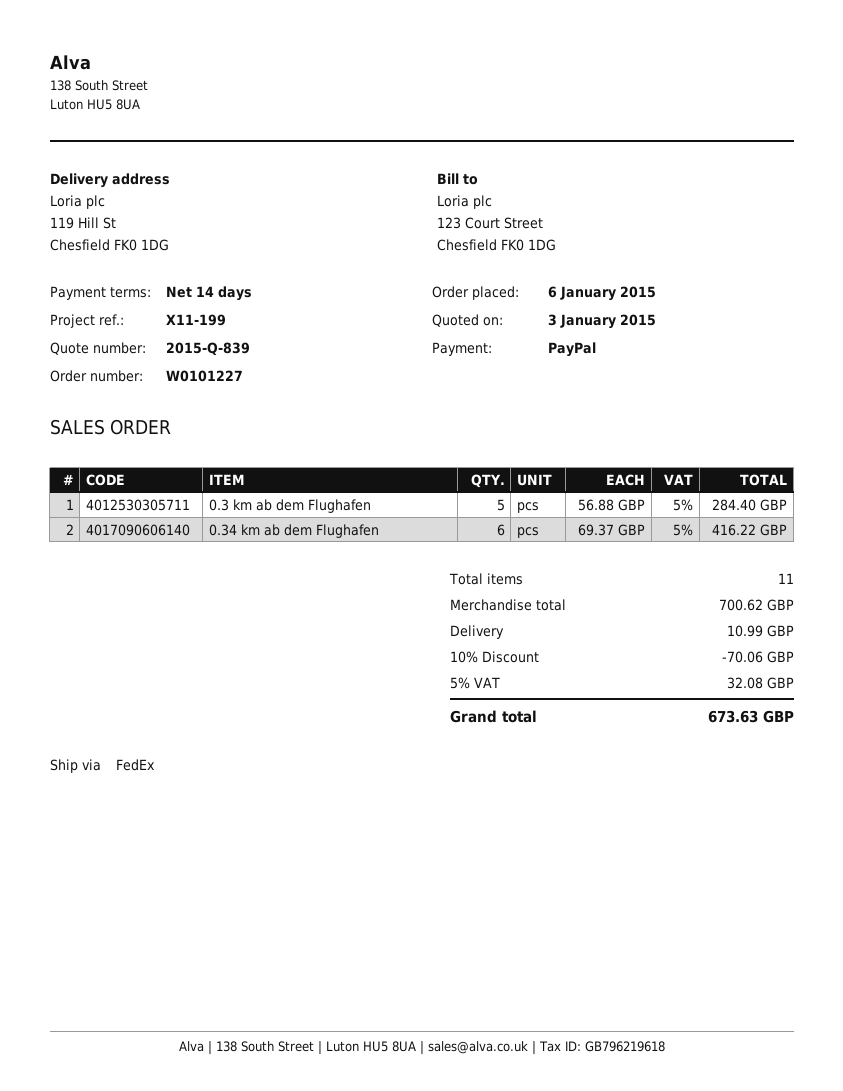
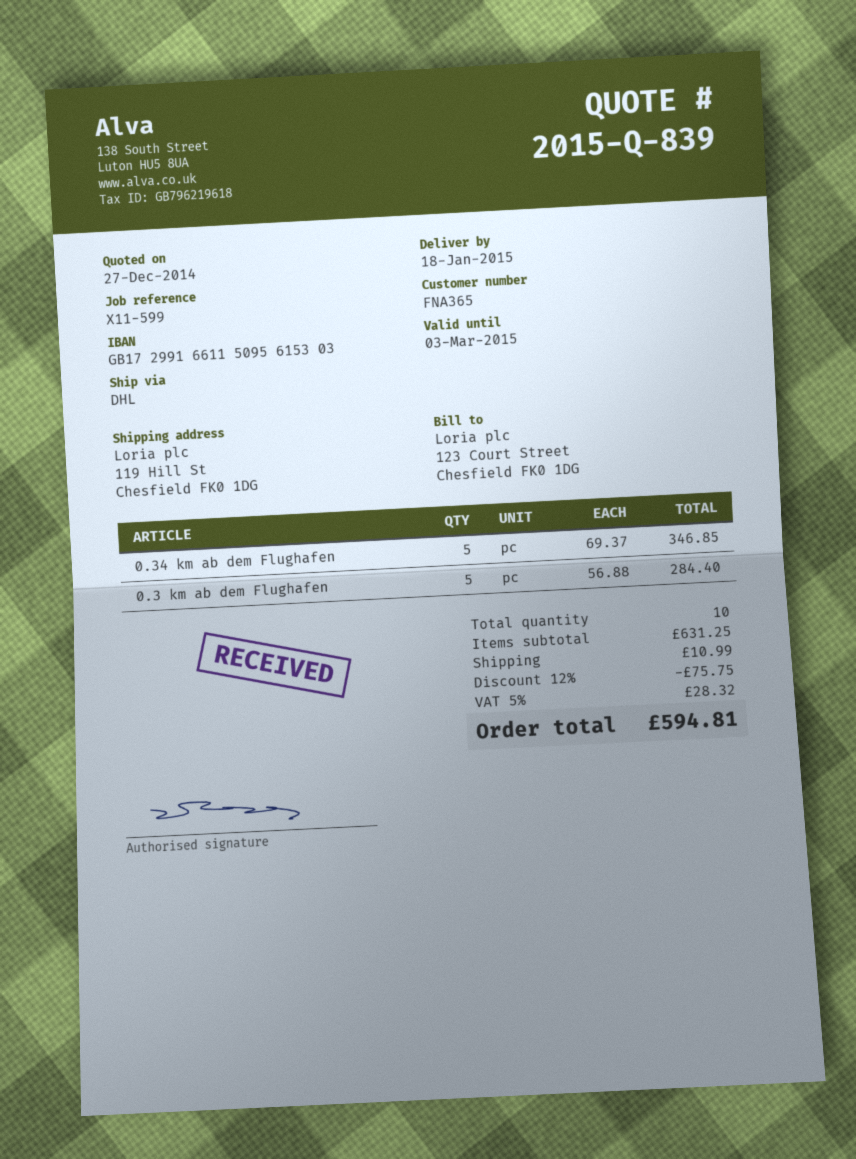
quote date: 2015-01-03 -> 2014-12-27
reference: X11-199 -> X11-599
shipping method: FedEx -> DHL
0.34 km ab dem Flughafen: 6 x 69.37 = 416.22 -> 5 x 69.37 = 346.85
total quantity: 11 -> 10
subtotal: 700.62 -> 631.25
discount: 10% = 70.06 -> 12% = 75.75
tax: 5% = 32.08 -> 5% = 28.32
total: 673.63 -> 594.81

